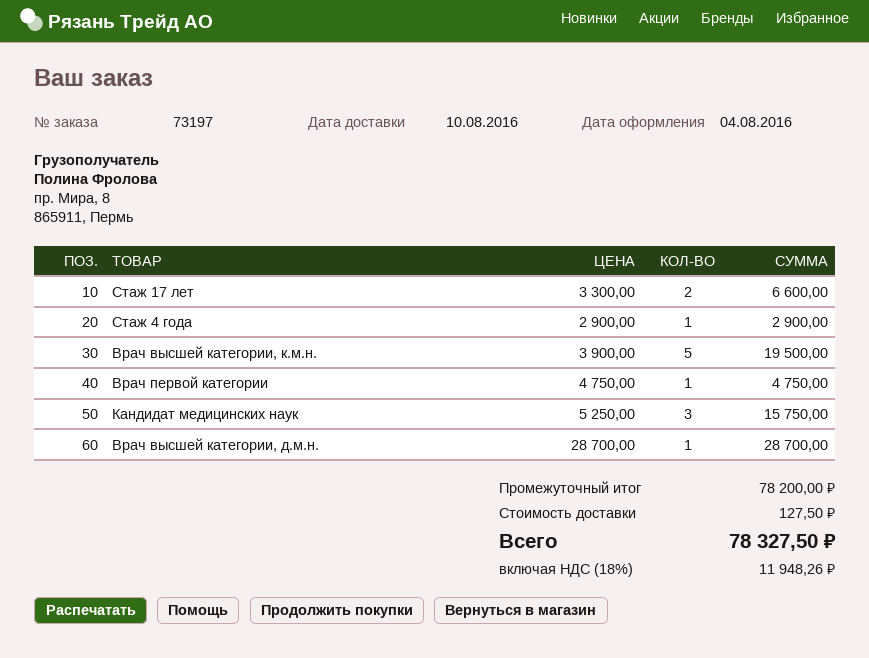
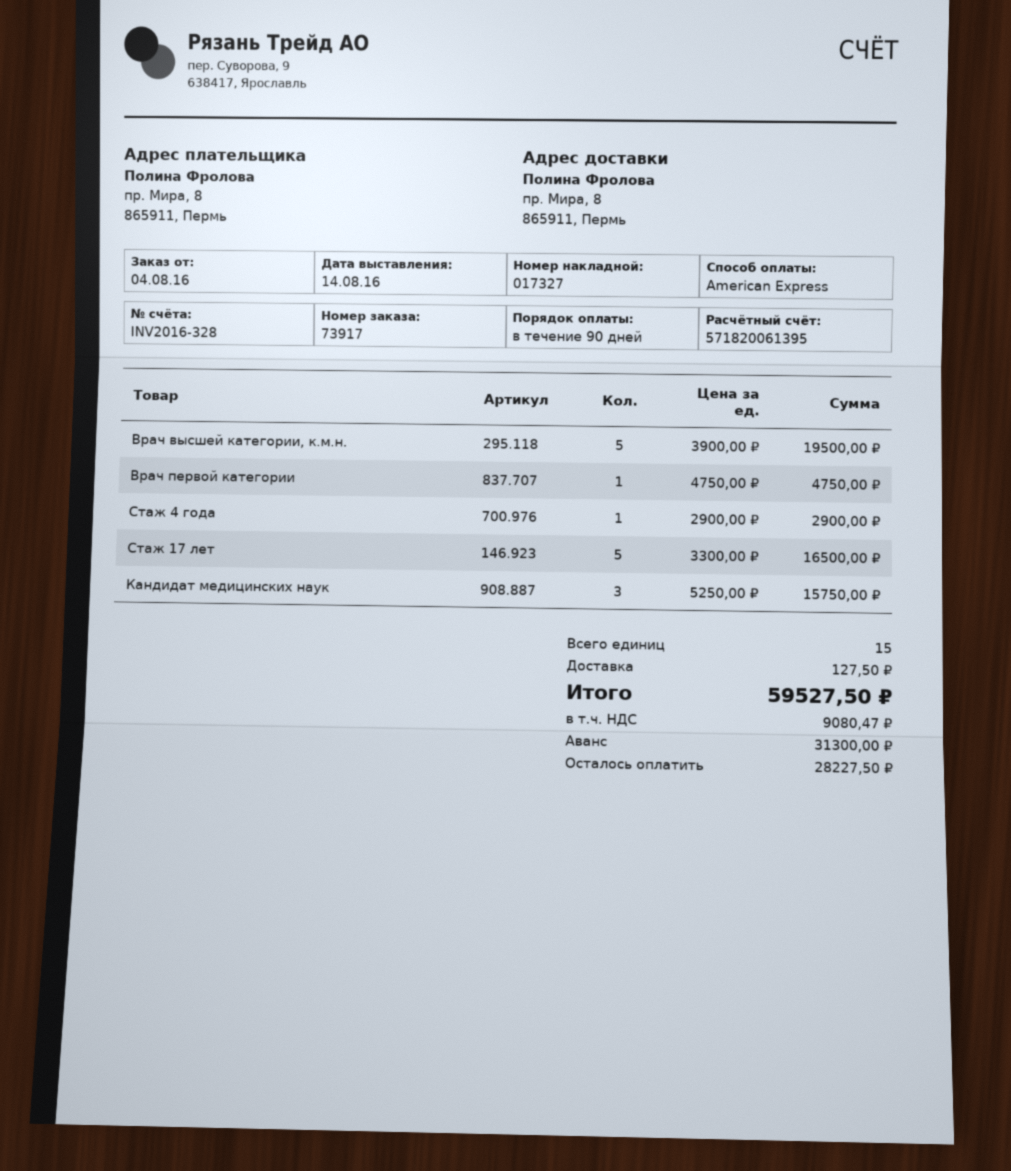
order number: 73197 -> 73917
Стаж 17 лет: 2 x 3300.00 = 6600.00 -> 5 x 3300.00 = 16500.00
Врач высшей категории, д.м.н.: 1 x 28700.00 = 28700.00 -> none
tax: 11948.26 -> 9080.47
total: 78327.50 -> 59527.50

